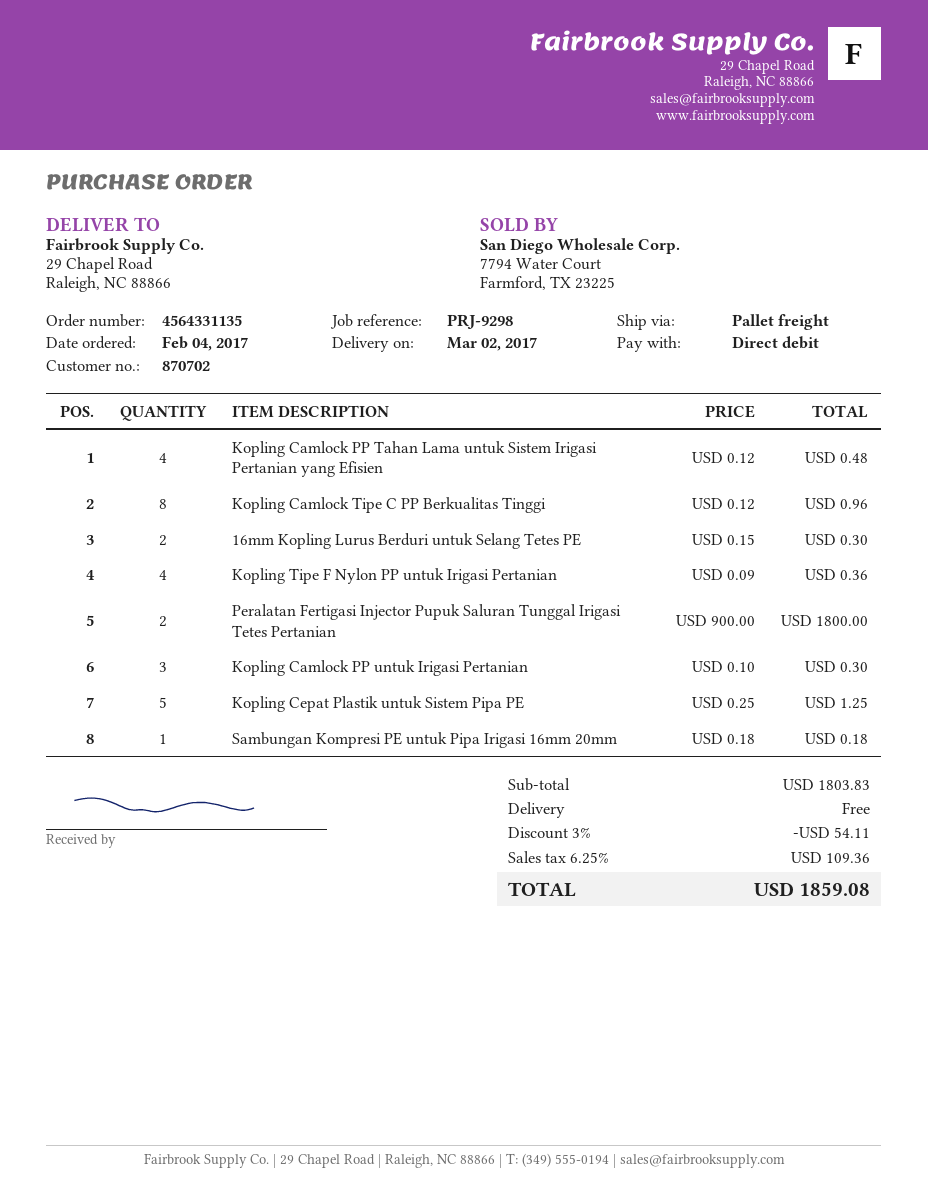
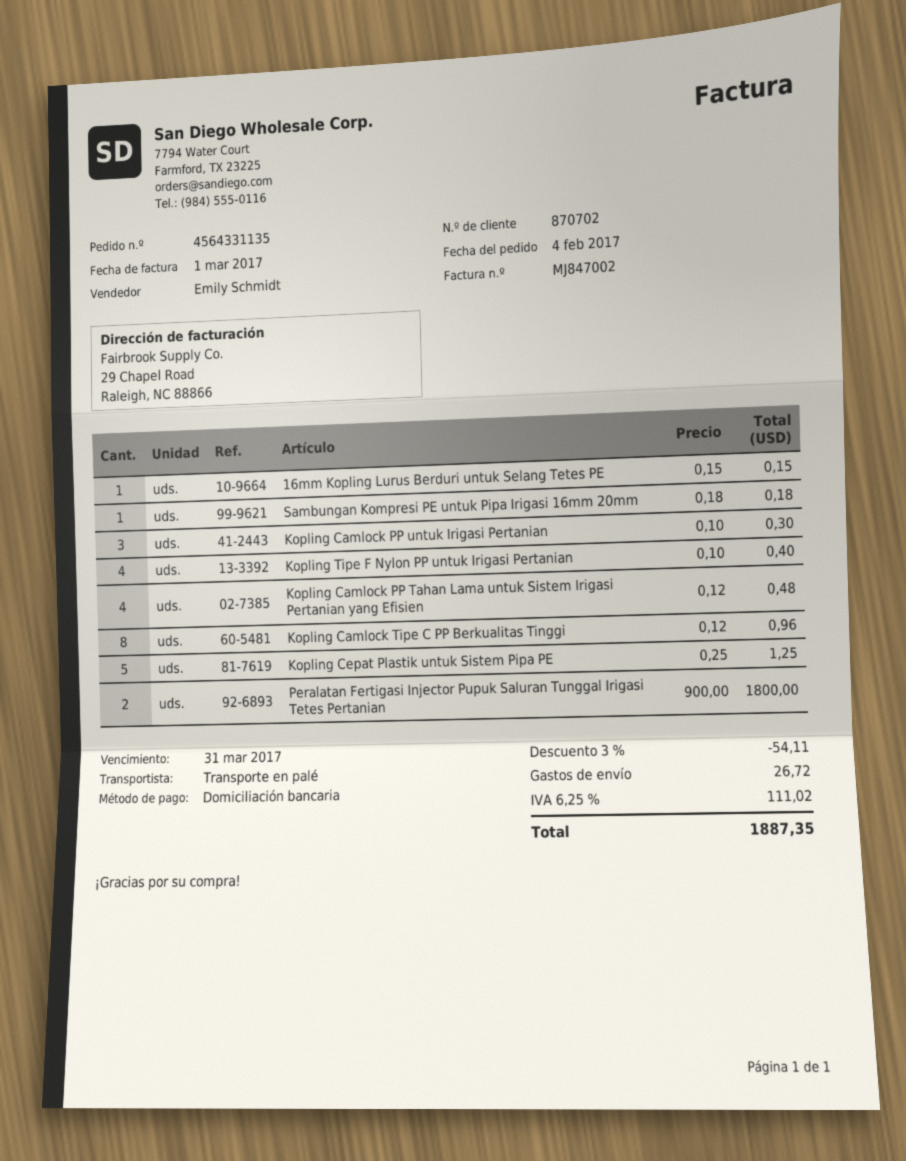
16mm Kopling Lurus Berduri untuk Selang Tetes PE: 2 x 0.15 = 0.30 -> 1 x 0.15 = 0.15
Kopling Tipe F Nylon PP untuk Irigasi Pertanian: 4 x 0.09 = 0.36 -> 4 x 0.10 = 0.40
shipping: 0.00 -> 26.72
tax: 6.25% = 109.36 -> 6.25% = 111.02
total: 1859.08 -> 1887.35

